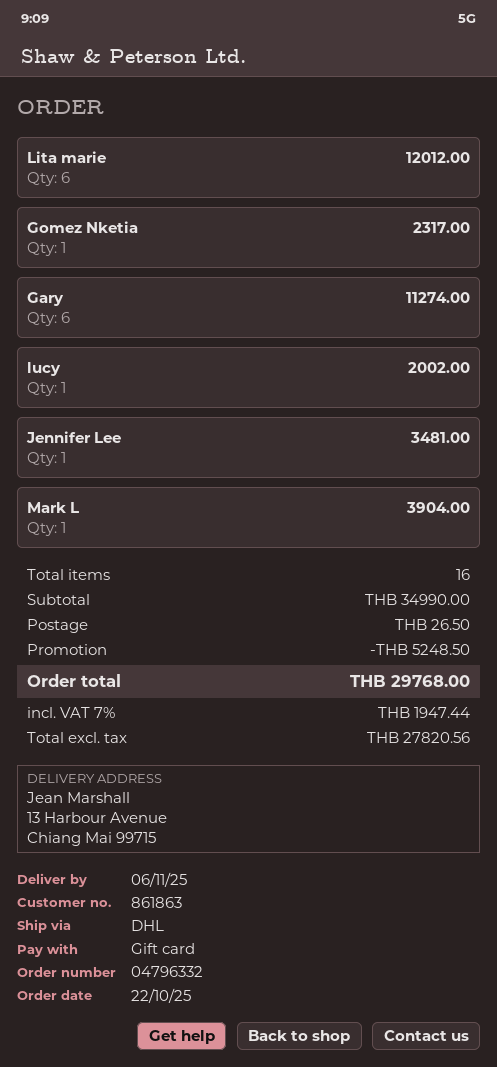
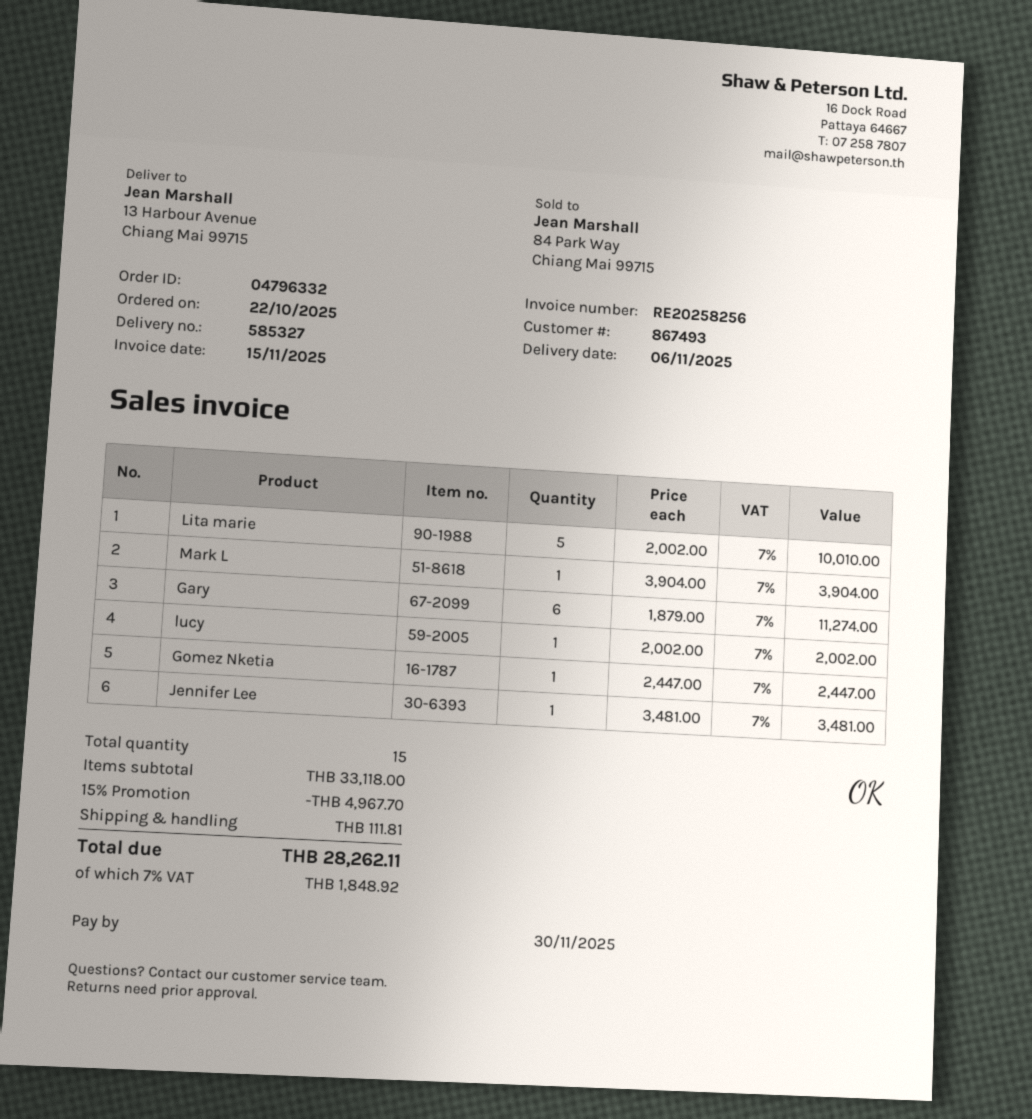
customer number: 861863 -> 867493
Lita marie: 6 for 12012.00 -> 5 for 10010.00
Gomez Nketia: 1 for 2317.00 -> 1 for 2447.00
total quantity: 16 -> 15
subtotal: 34990.00 -> 33118.00
discount: 5248.50 -> 4967.70
shipping: 26.50 -> 111.81
tax: 7% = 1947.44 -> 7% = 1848.92
total: 29768.00 -> 28262.11

